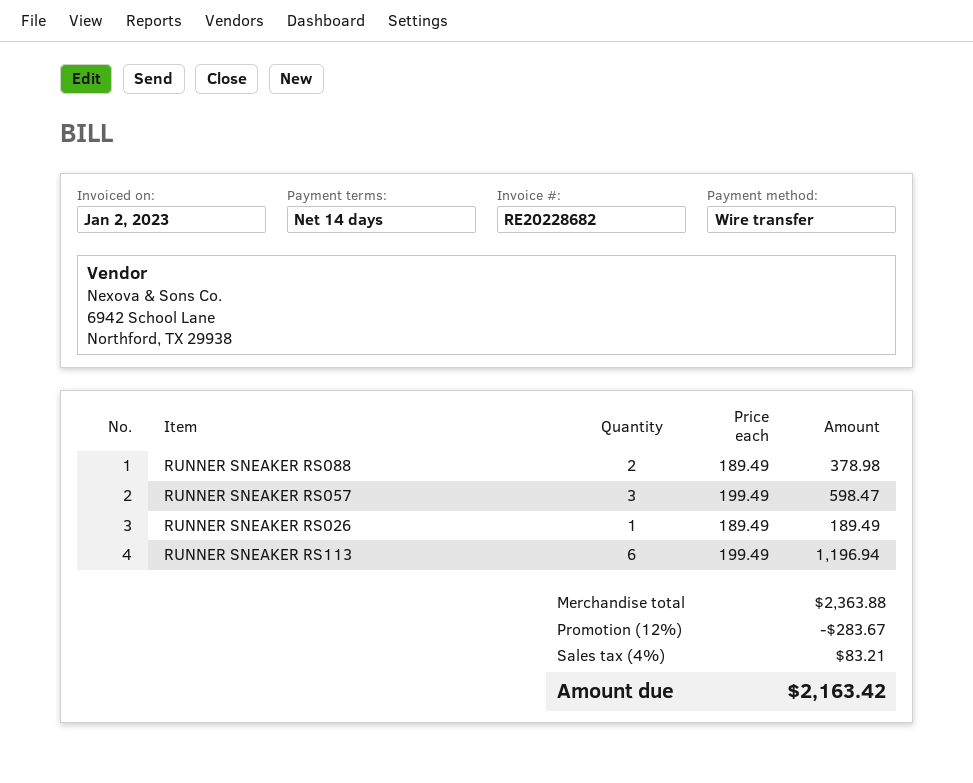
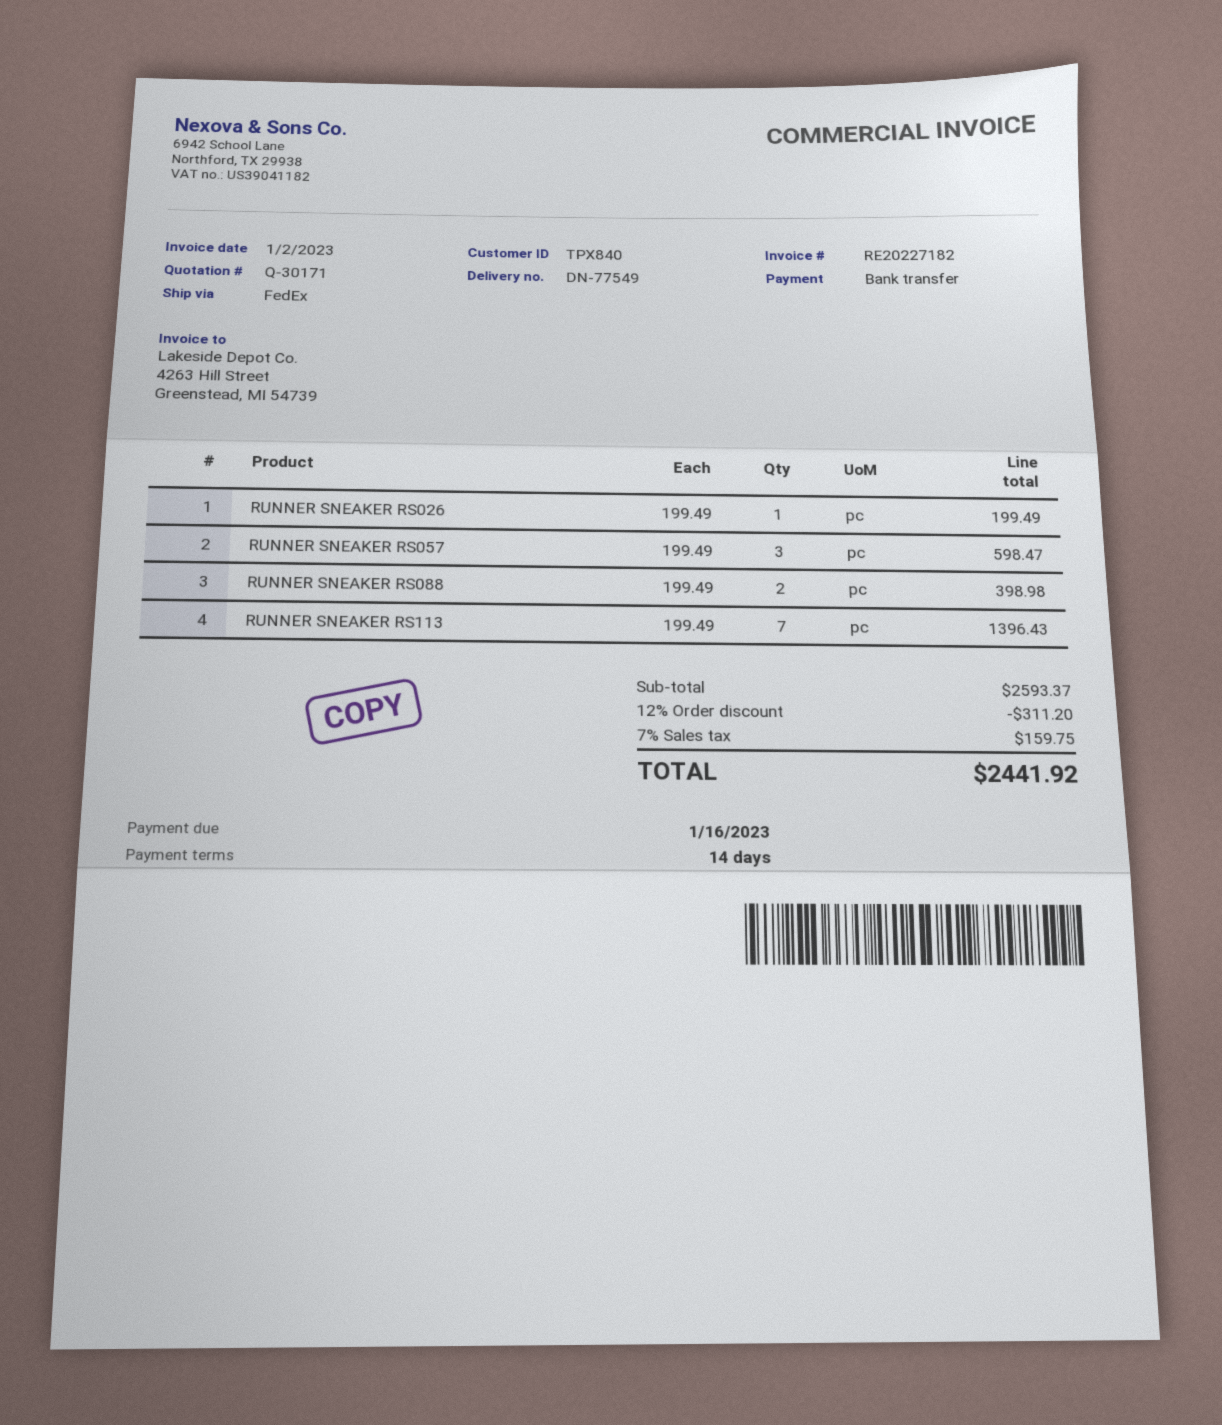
invoice number: RE20228682 -> RE20227182
RUNNER SNEAKER RS088: 2 x 189.49 = 378.98 -> 2 x 199.49 = 398.98
RUNNER SNEAKER RS026: 1 x 189.49 = 189.49 -> 1 x 199.49 = 199.49
RUNNER SNEAKER RS113: 6 x 199.49 = 1196.94 -> 7 x 199.49 = 1396.43
subtotal: 2363.88 -> 2593.37
discount: 12% = 283.67 -> 12% = 311.20
tax: 4% = 83.21 -> 7% = 159.75
total: 2163.42 -> 2441.92

